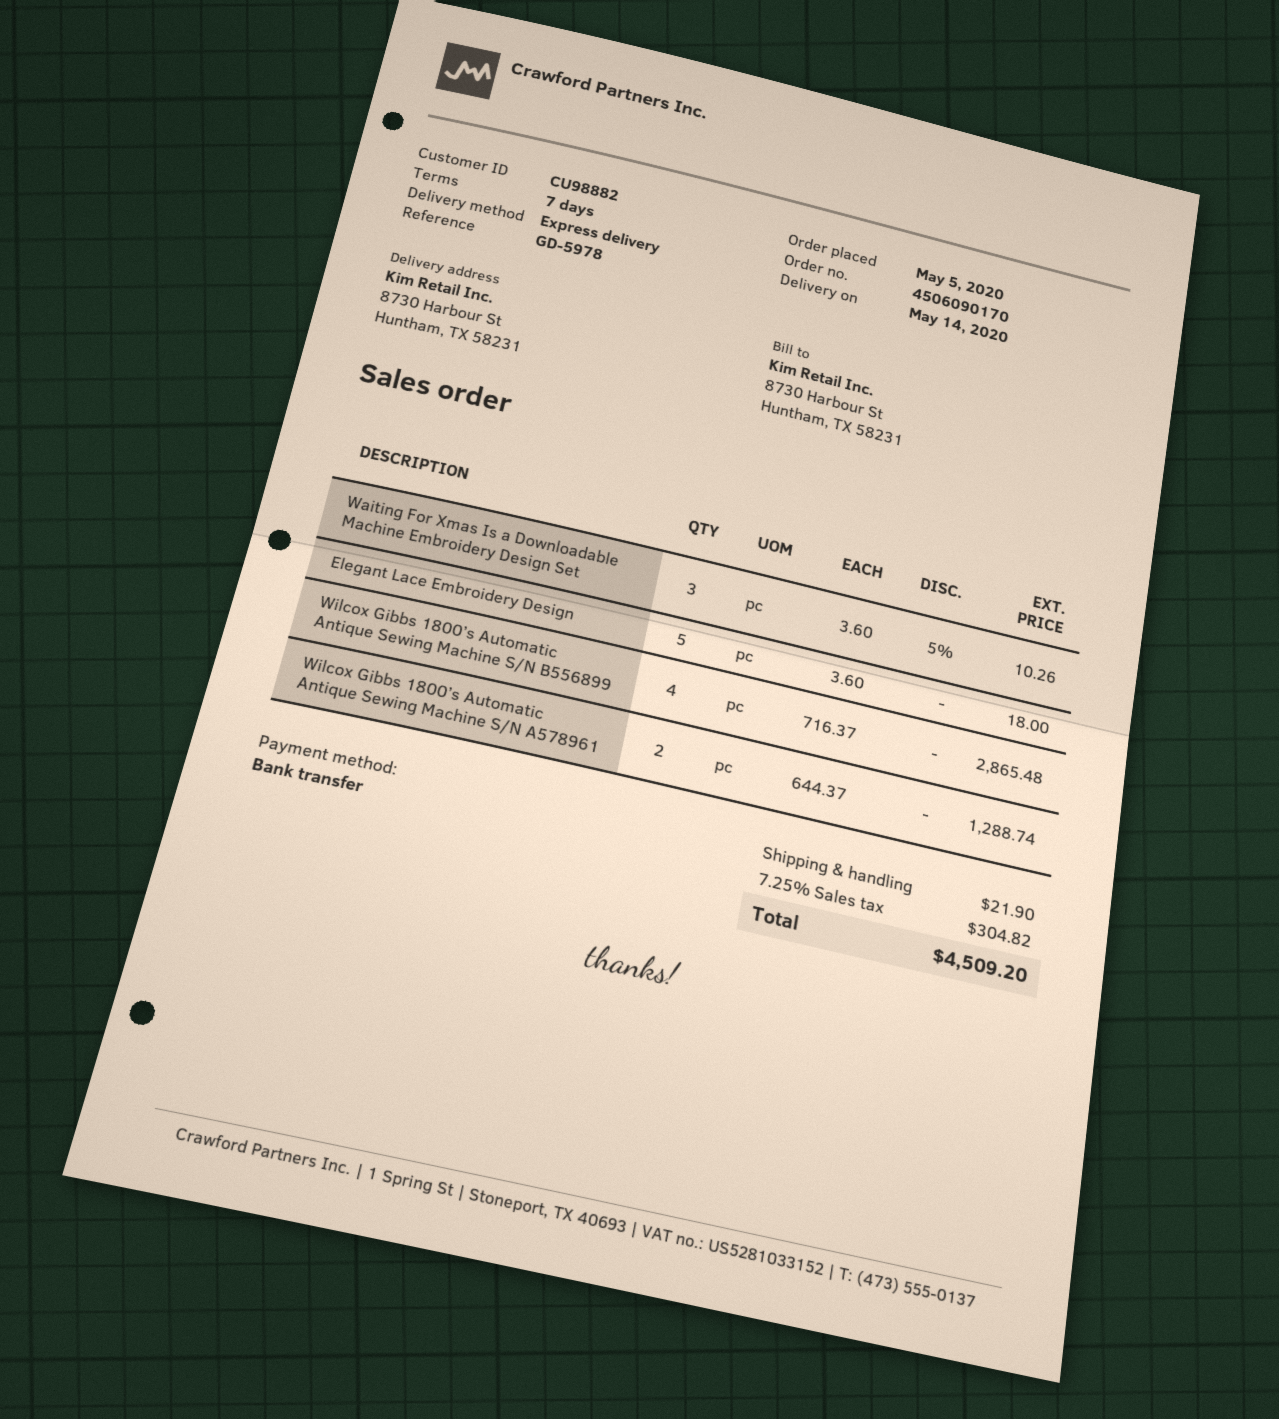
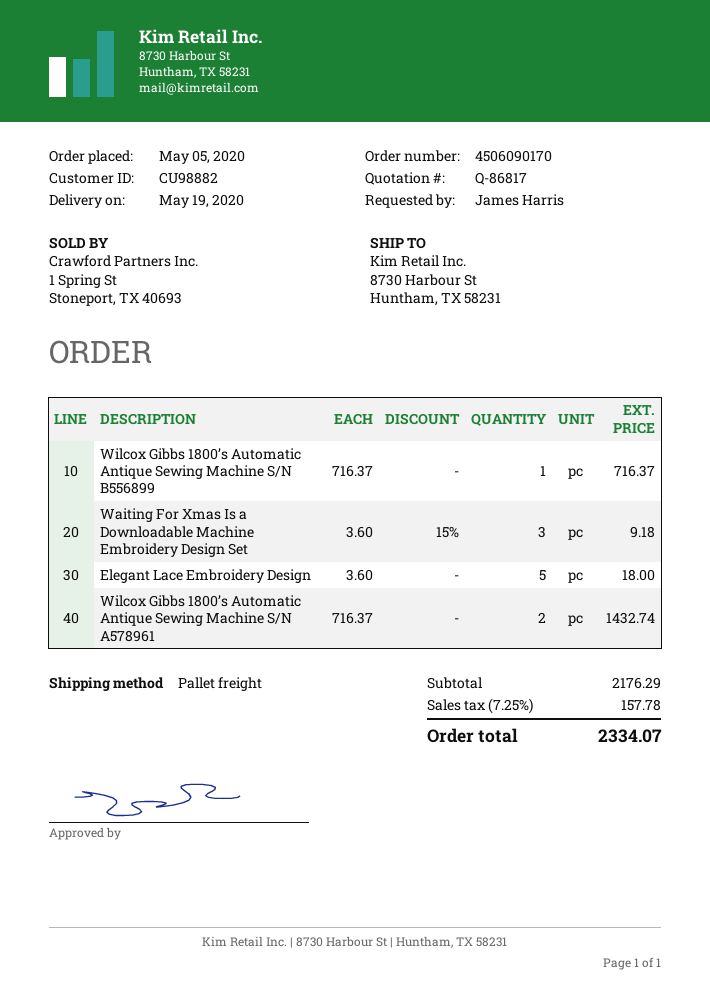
delivery date: 2020-05-14 -> 2020-05-19
shipping method: express -> pallet freight
Waiting For Xmas Is a Downloadable Machine Embroidery Design Set: 3 x 3.60 - 5% = 10.26 -> 3 x 3.60 - 15% = 9.18
Wilcox Gibbs 1800’s Automatic Antique Sewing Machine S/N B556899: 4 x 716.37 = 2865.48 -> 1 x 716.37 = 716.37
Wilcox Gibbs 1800’s Automatic Antique Sewing Machine S/N A578961: 2 x 644.37 = 1288.74 -> 2 x 716.37 = 1432.74
shipping: 21.90 -> none
tax: 7.25% = 304.82 -> 7.25% = 157.78
total: 4509.20 -> 2334.07

